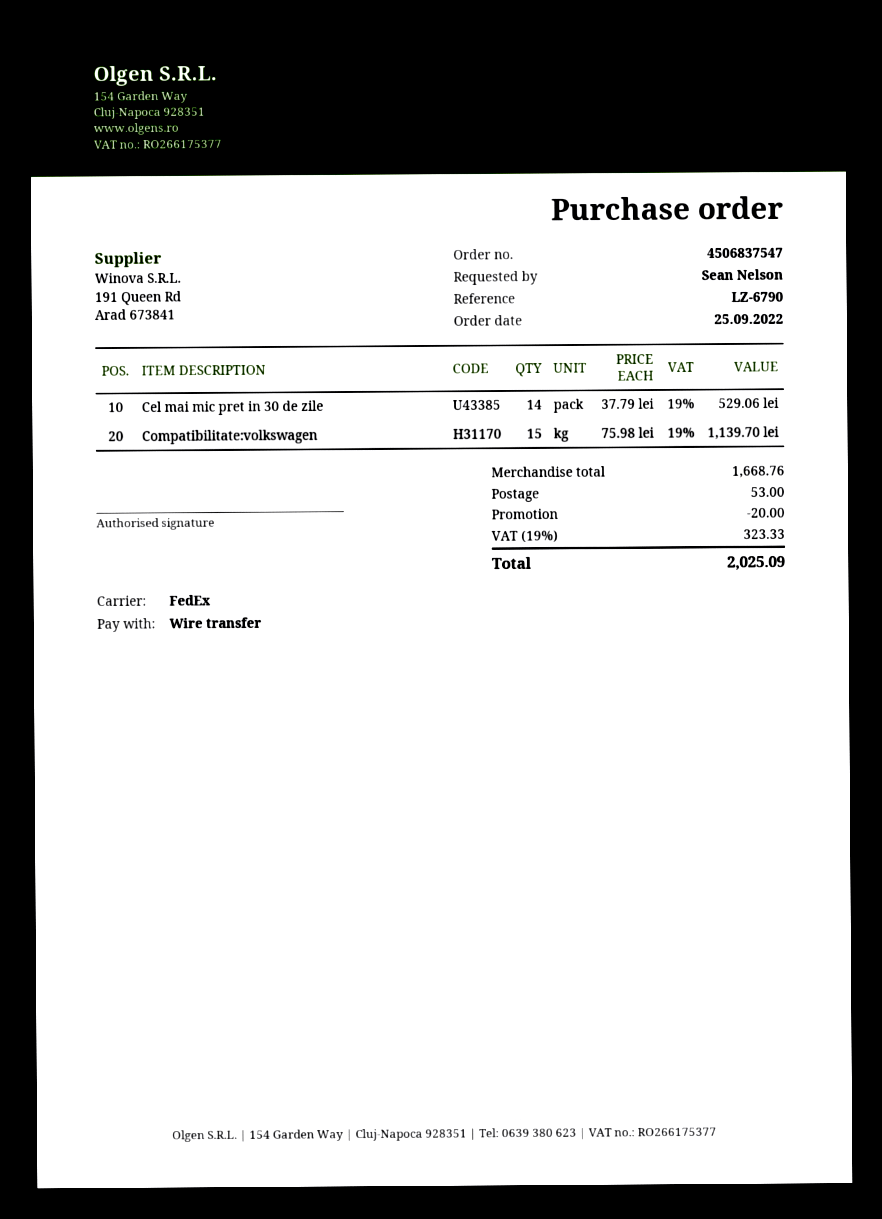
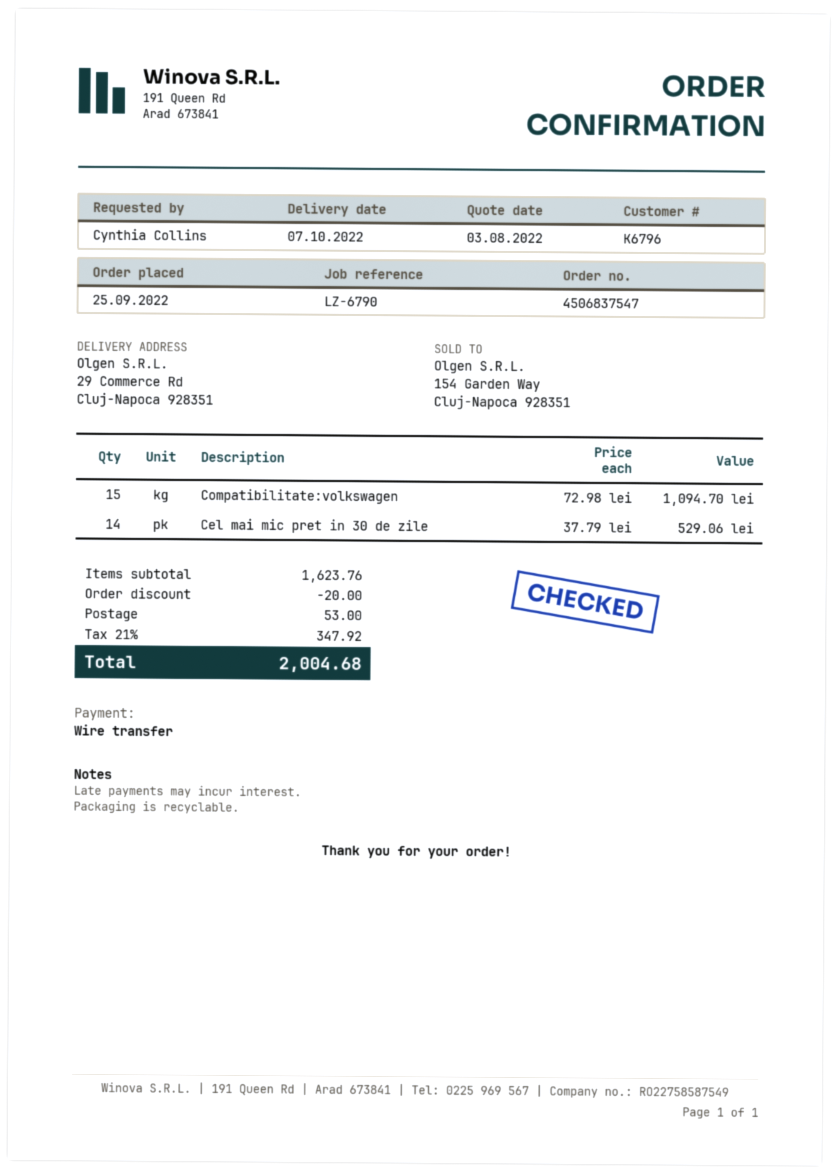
ordered by: Sean Nelson -> Cynthia Collins
Compatibilitate:volkswagen: 15 x 75.98 = 1139.70 -> 15 x 72.98 = 1094.70
subtotal: 1668.76 -> 1623.76
tax: 19% = 323.33 -> 21% = 347.92
total: 2025.09 -> 2004.68

